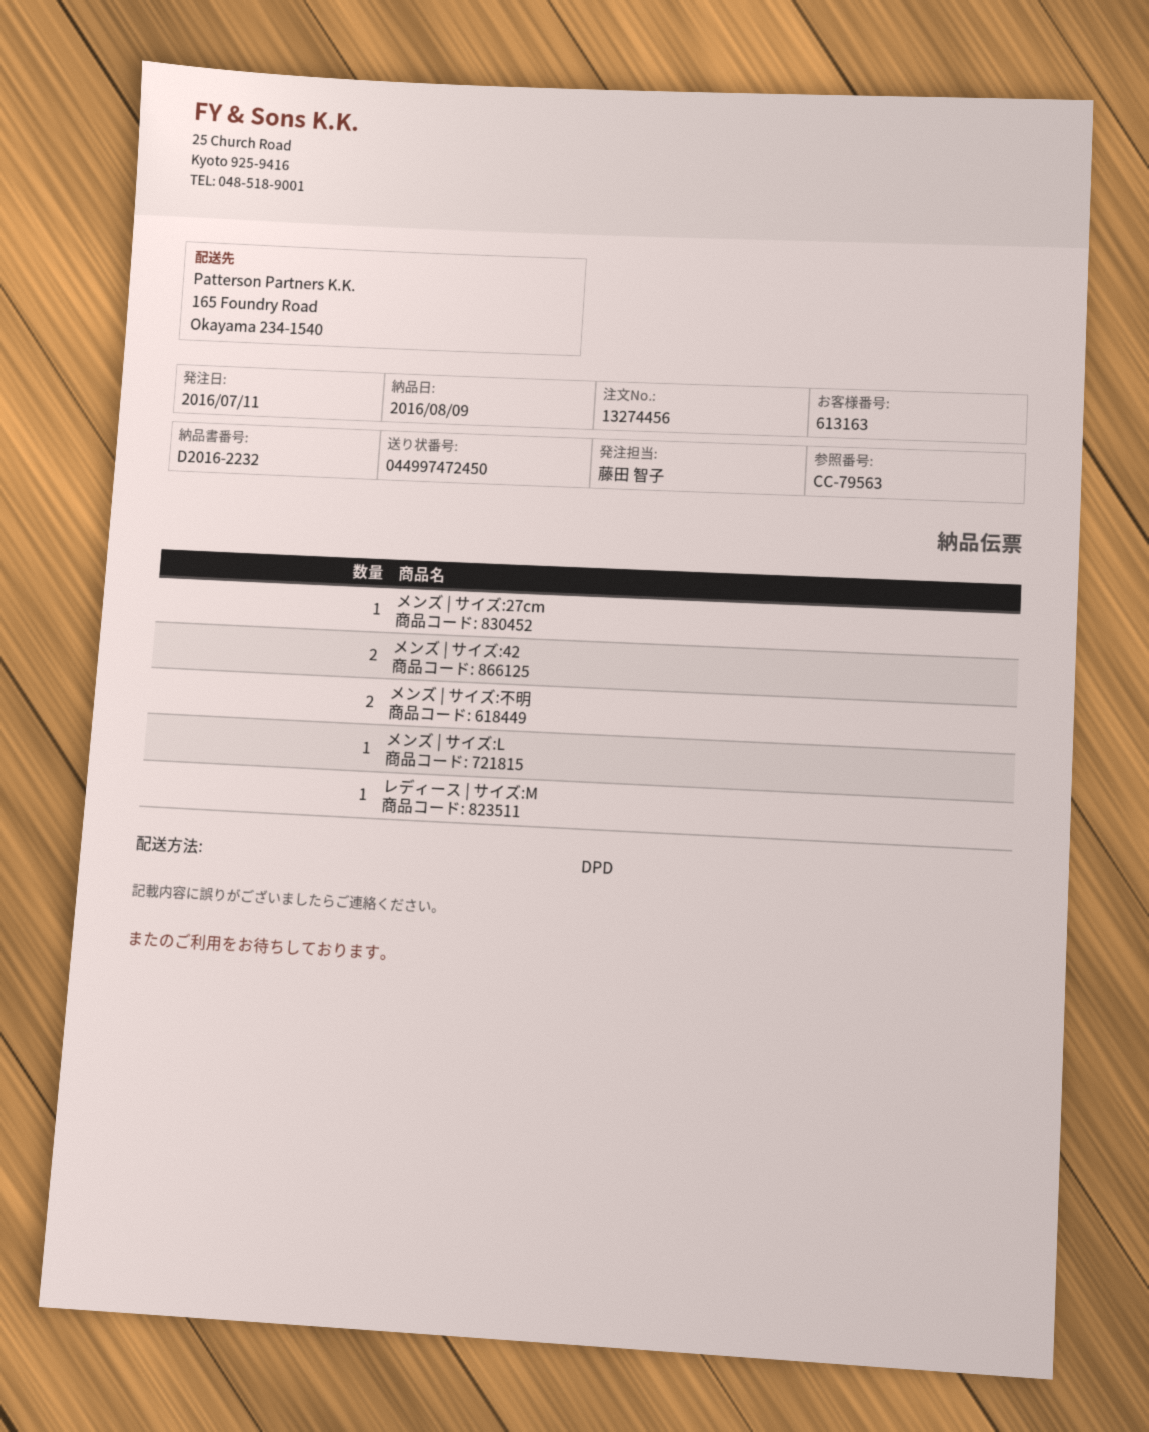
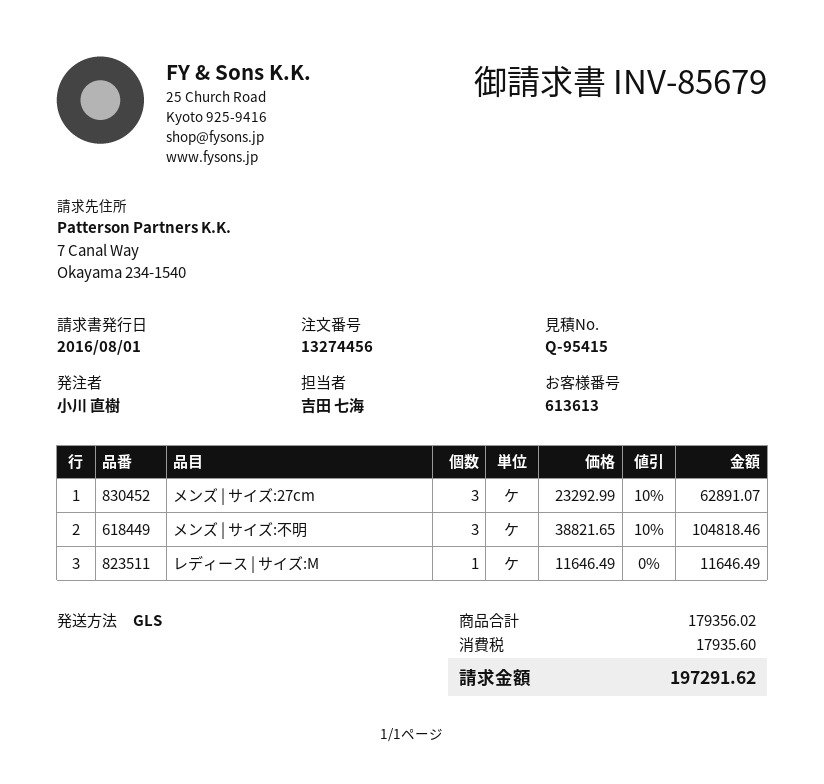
customer number: 613163 -> 613613
ordered by: 藤田 智子 -> 小川 直樹
shipping method: DPD -> GLS
メンズ | サイズ:27cm: 1 -> 3
メンズ | サイズ:42: 2 -> none
メンズ | サイズ:不明: 2 -> 3
メンズ | サイズ:L: 1 -> none

